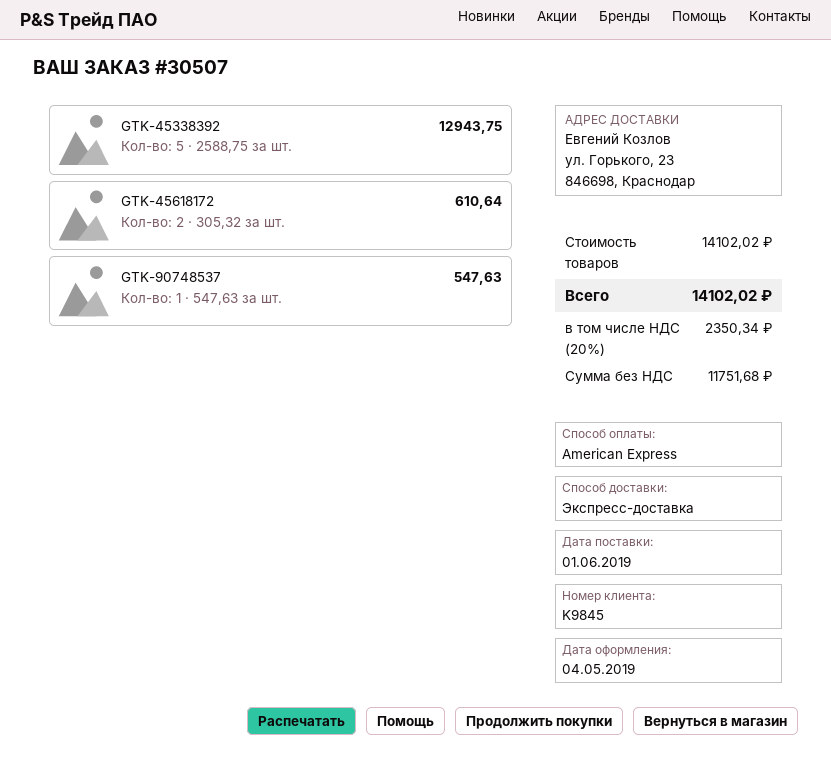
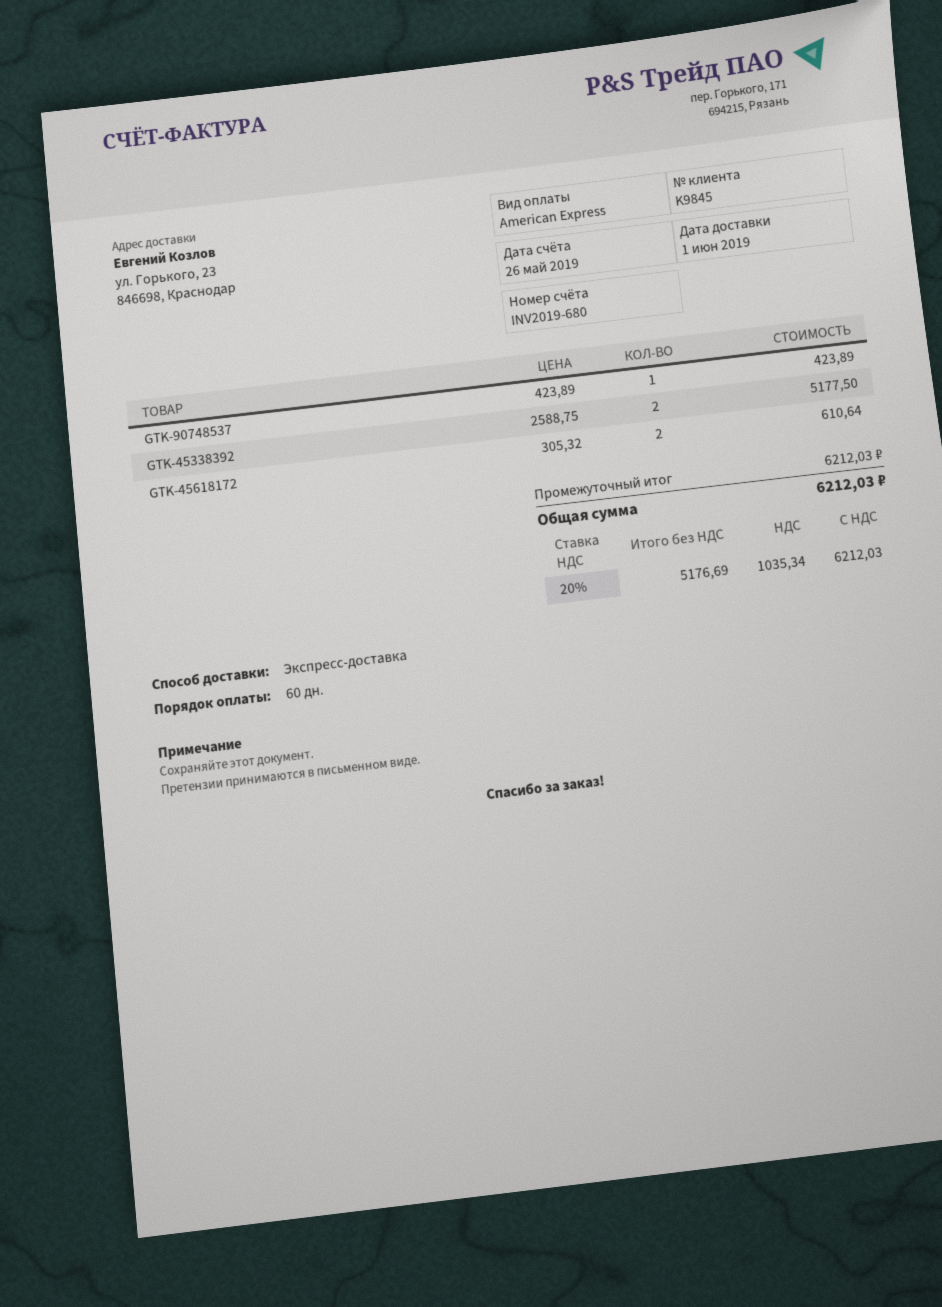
GTK-45338392: 5 x 2588.75 = 12943.75 -> 2 x 2588.75 = 5177.50
GTK-90748537: 1 x 547.63 = 547.63 -> 1 x 423.89 = 423.89
subtotal: 14102.02 -> 6212.03
net: 11751.68 -> 5176.69
tax: 20% = 2350.34 -> 20% = 1035.34
total: 14102.02 -> 6212.03

